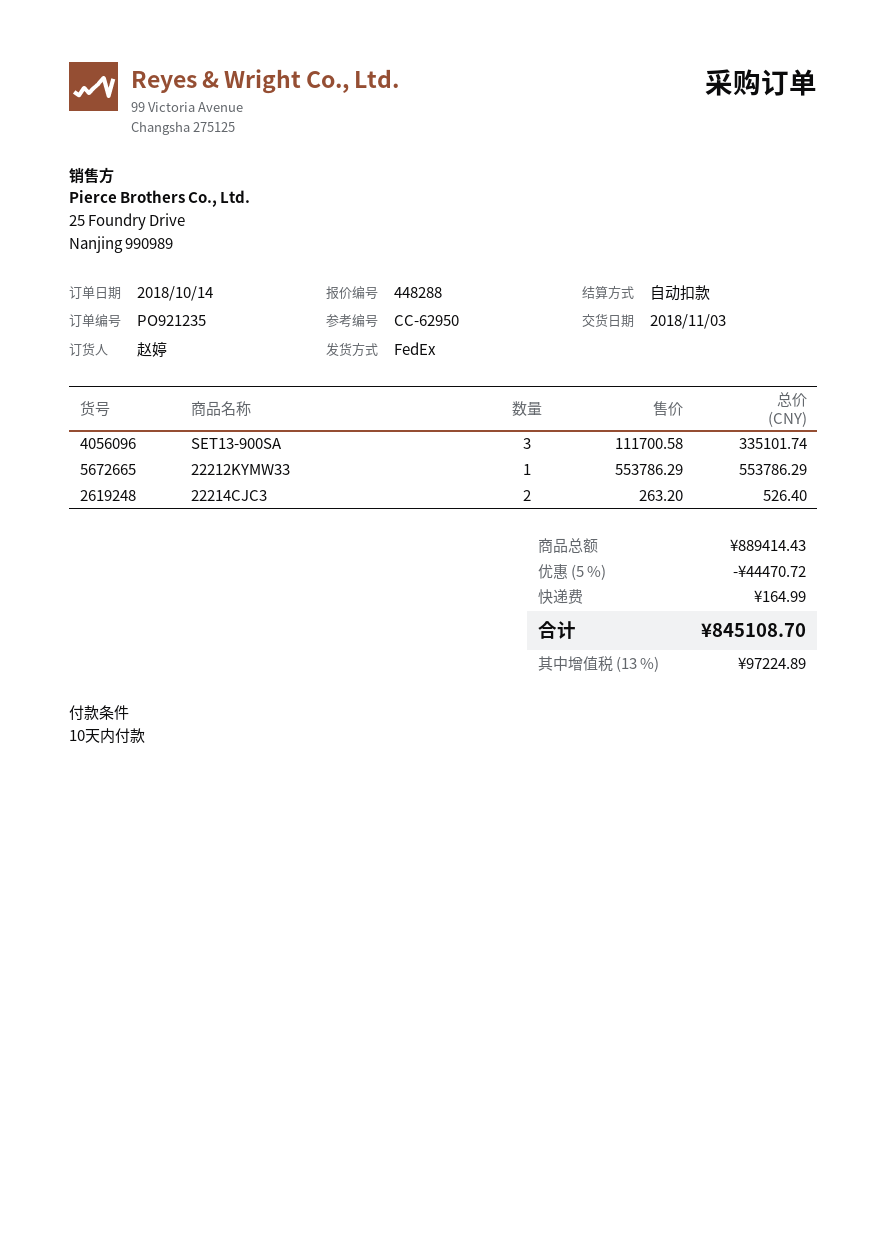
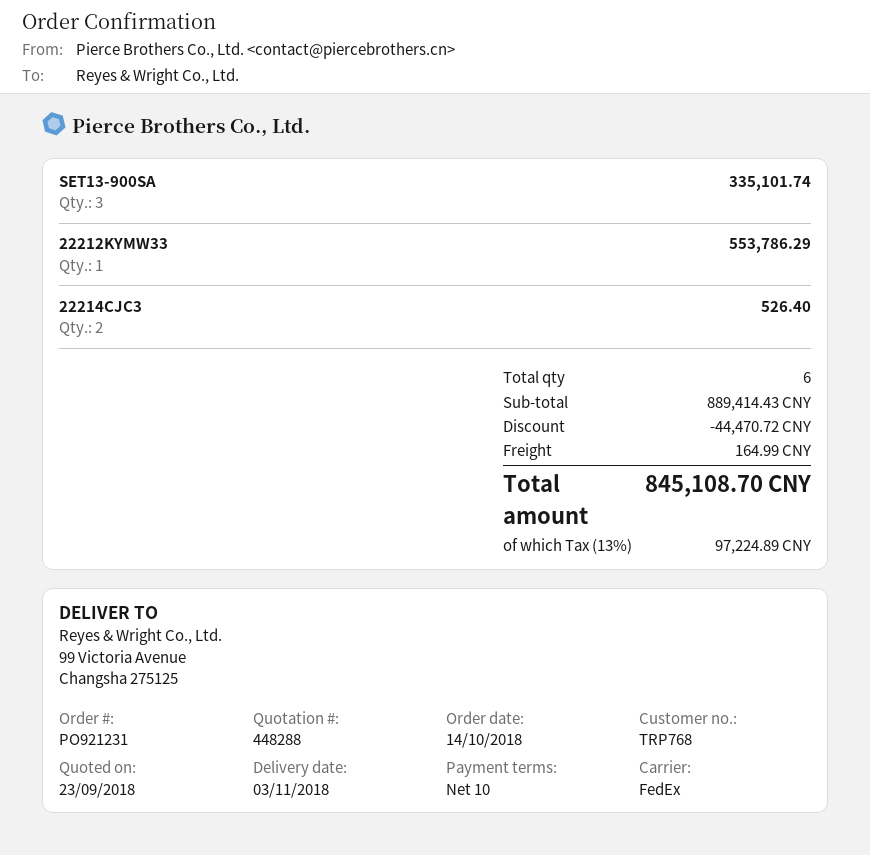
order number: PO921235 -> PO921231

